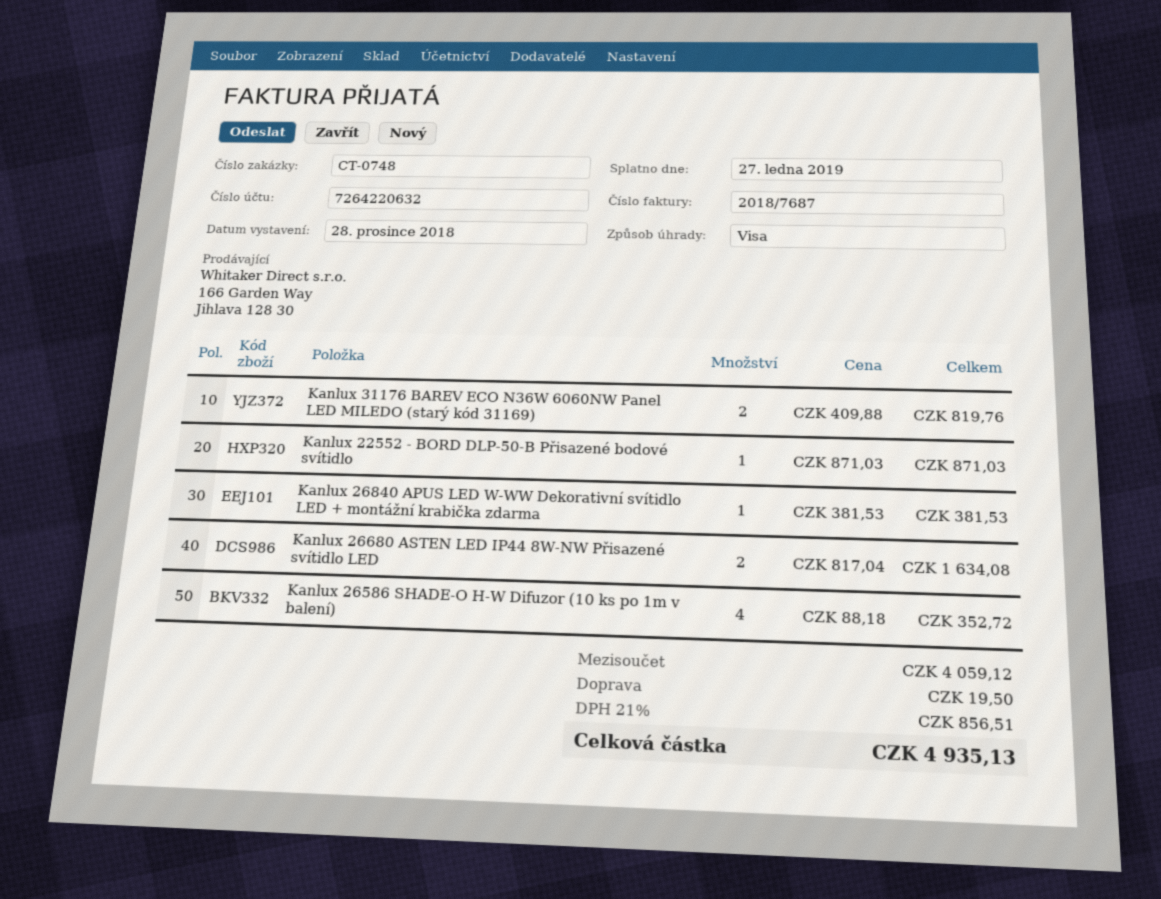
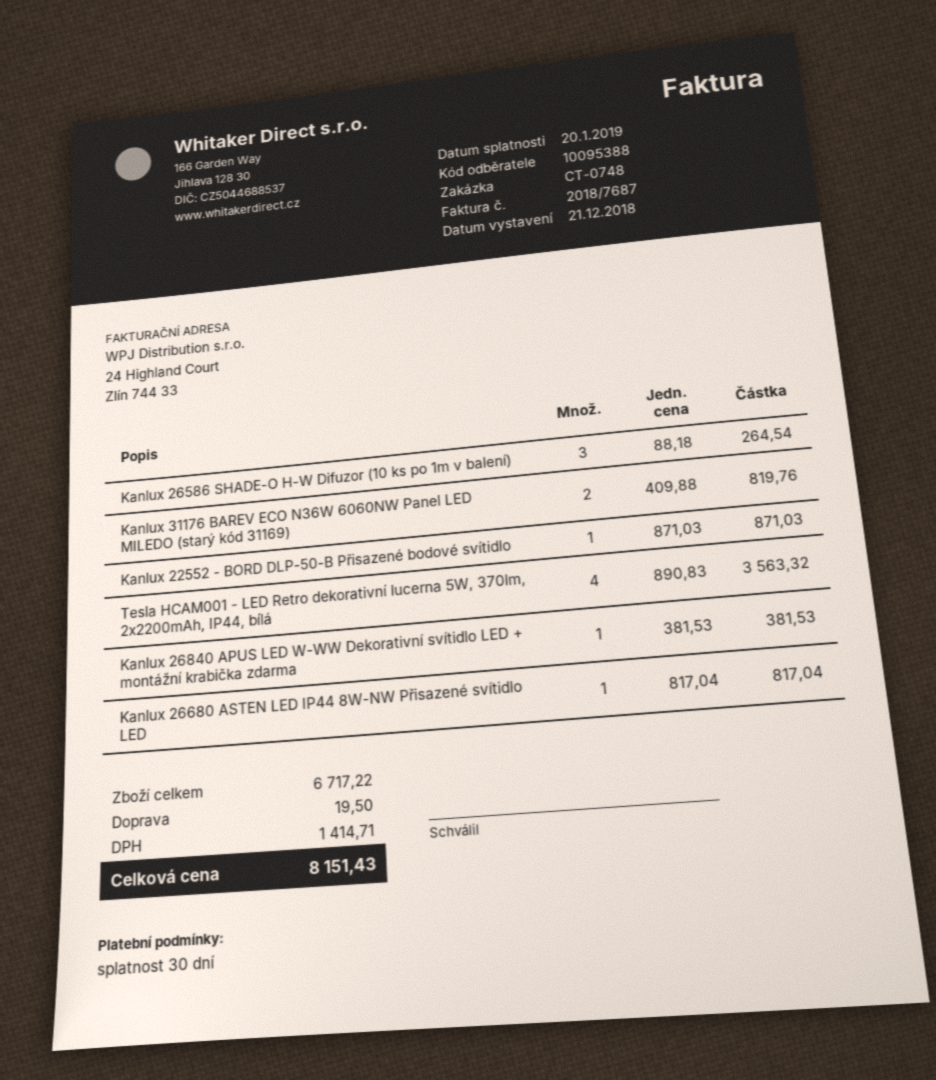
invoice date: 2018-12-28 -> 2018-12-21
due date: 2019-01-27 -> 2019-01-20
Kanlux 26680 ASTEN LED IP44 8W-NW Přisazené svítidlo LED: 2 x 817.04 = 1634.08 -> 1 x 817.04 = 817.04
Kanlux 26586 SHADE-O H-W Difuzor (10 ks po 1m v balení): 4 x 88.18 = 352.72 -> 3 x 88.18 = 264.54
Tesla HCAM001 - LED Retro dekorativní lucerna 5W, 370lm, 2x2200mAh, IP44, bílá: none -> 4 x 890.83 = 3563.32
subtotal: 4059.12 -> 6717.22
tax: 856.51 -> 1414.71
total: 4935.13 -> 8151.43

